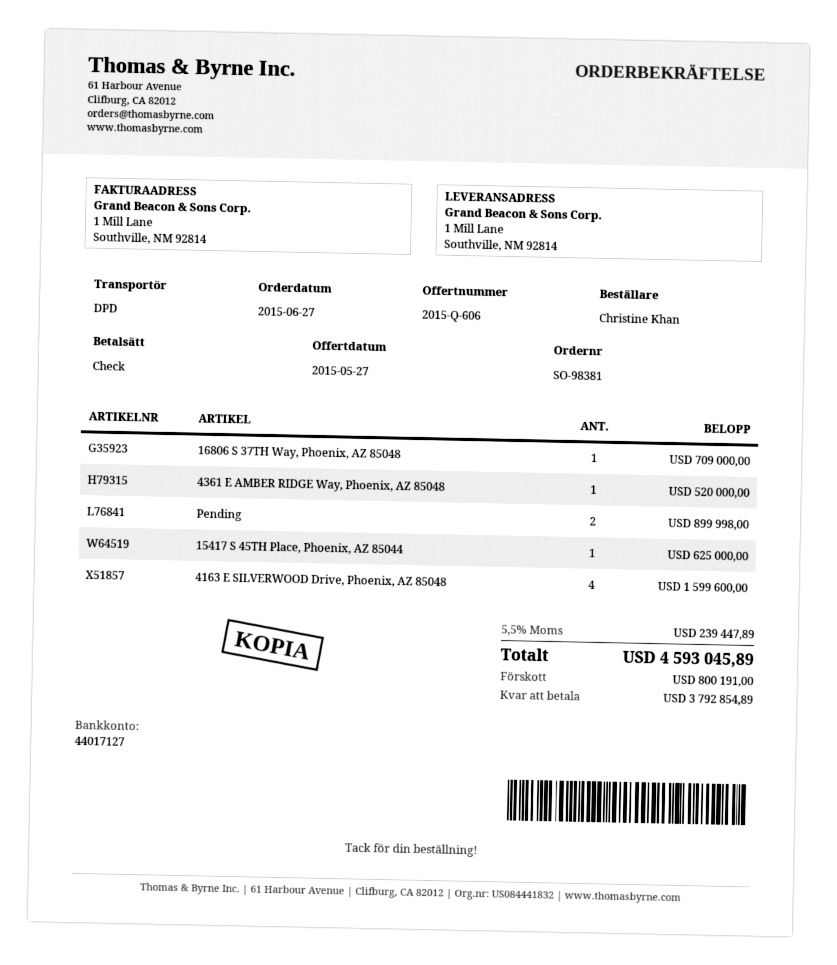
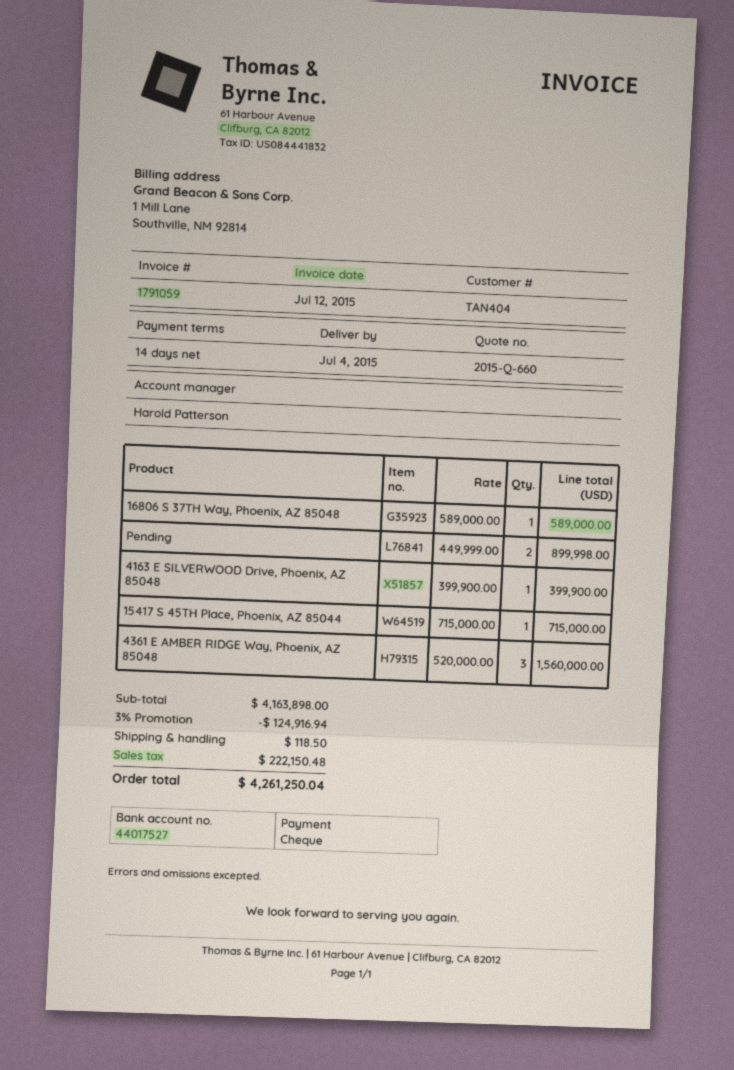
quote number: 2015-Q-606 -> 2015-Q-660
bank account: 44017127 -> 44017527
16806 S 37TH Way, Phoenix, AZ 85048: 1 for 709000.00 -> 1 for 589000.00
4361 E AMBER RIDGE Way, Phoenix, AZ 85048: 1 for 520000.00 -> 3 for 1560000.00
15417 S 45TH Place, Phoenix, AZ 85044: 1 for 625000.00 -> 1 for 715000.00
4163 E SILVERWOOD Drive, Phoenix, AZ 85048: 4 for 1599600.00 -> 1 for 399900.00
discount: none -> 3% = 124916.94
shipping: none -> 118.50
tax: 239447.89 -> 222150.48
total: 4593045.89 -> 4261250.04

